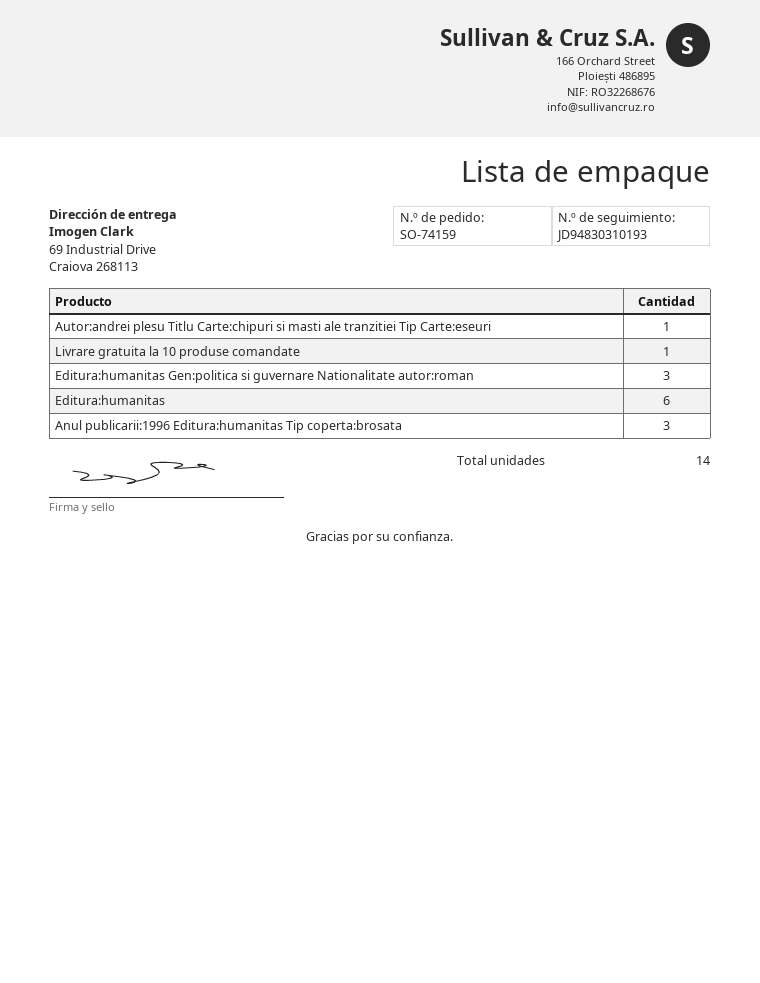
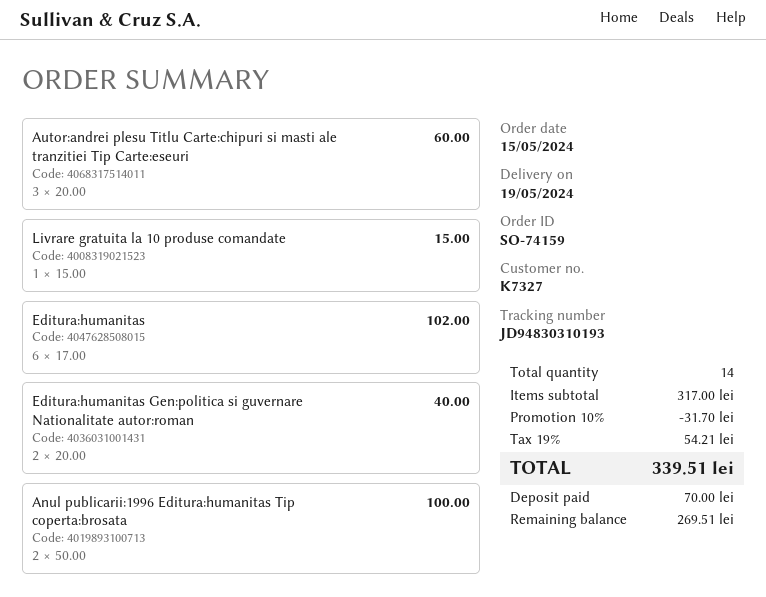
Autor:andrei plesu Titlu Carte:chipuri si masti ale tranzitiei Tip Carte:eseuri: 1 -> 3
Editura:humanitas Gen:politica si guvernare Nationalitate autor:roman: 3 -> 2
Anul publicarii:1996 Editura:humanitas Tip coperta:brosata: 3 -> 2

